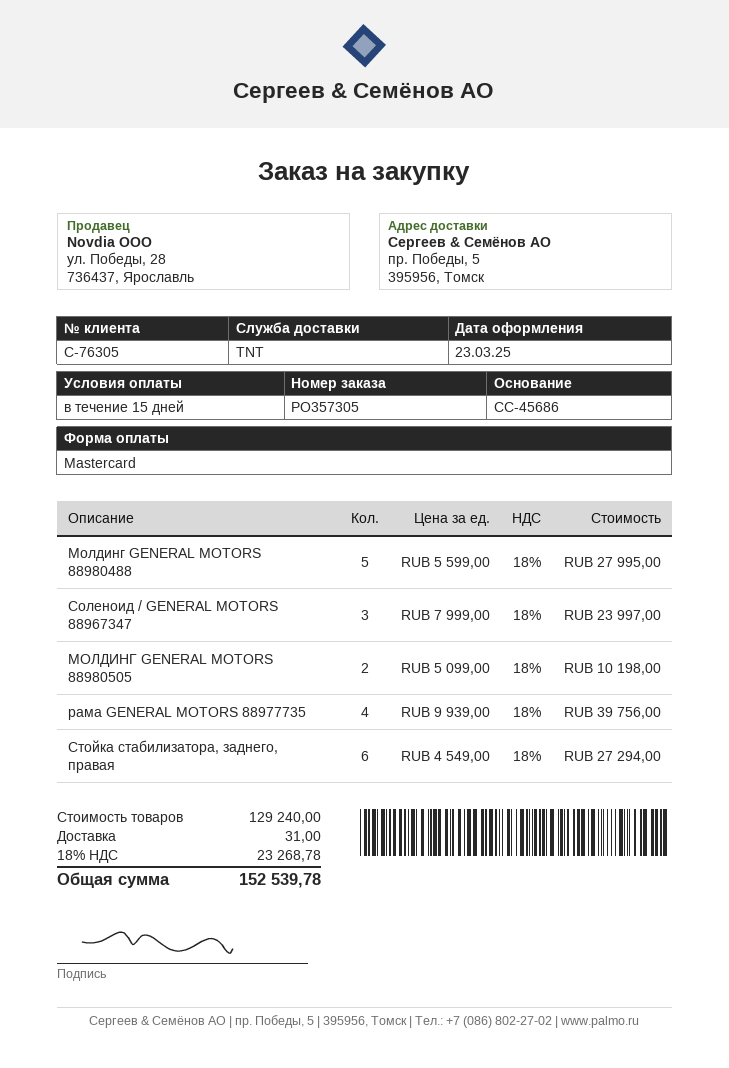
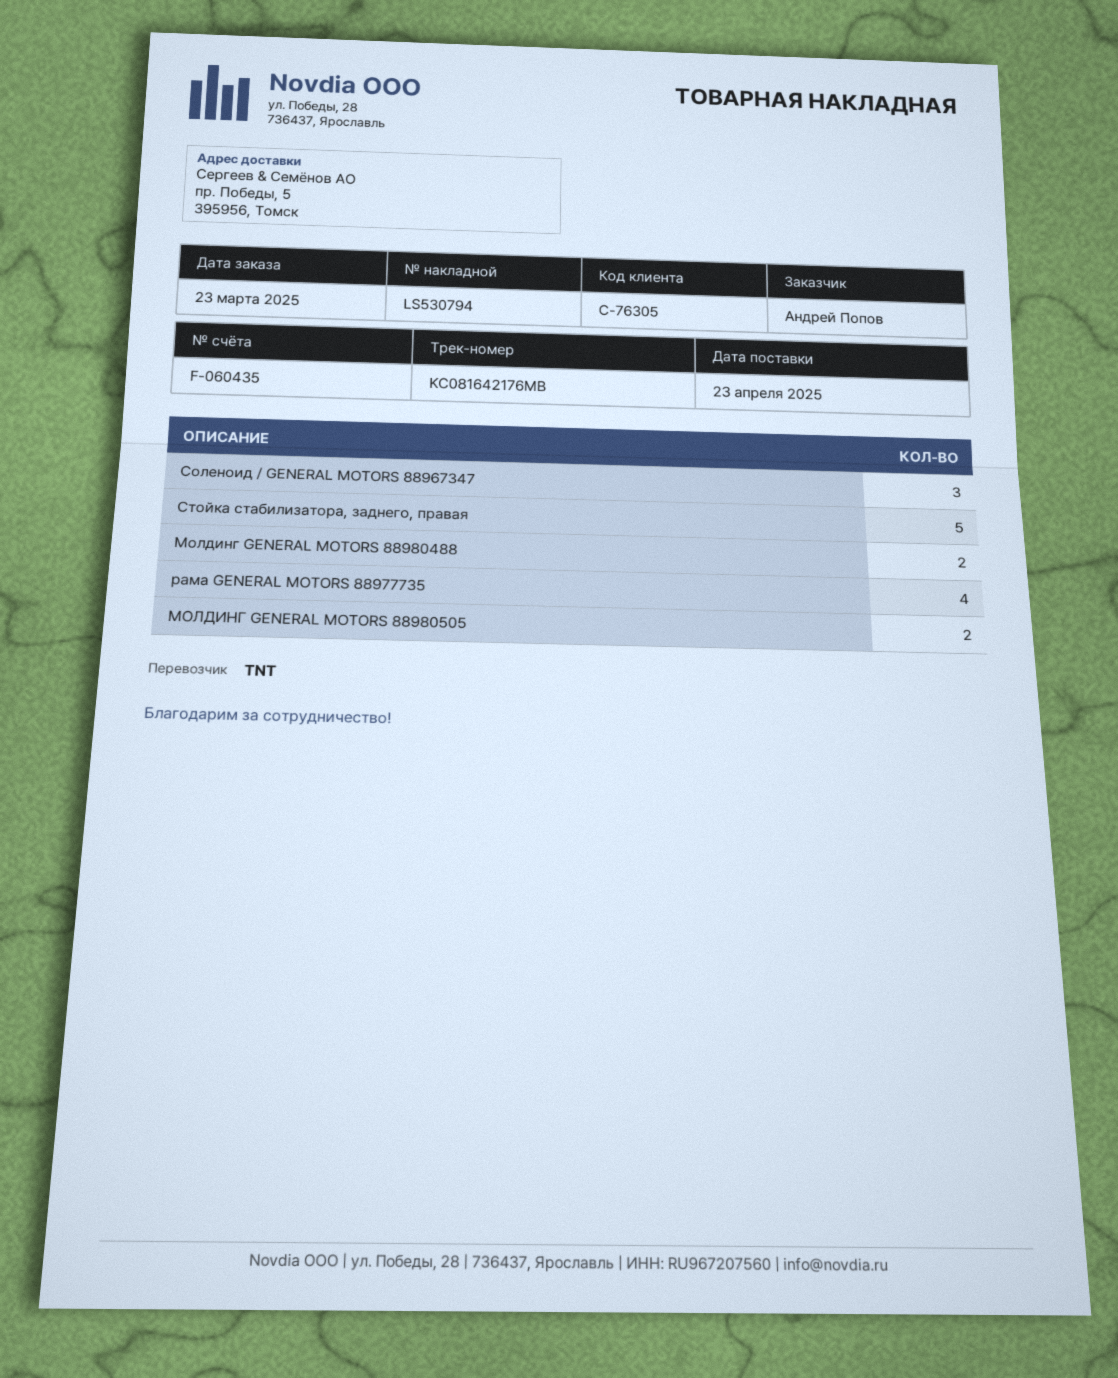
Молдинг GENERAL MOTORS 88980488: 5 -> 2
Стойка стабилизатора, заднего, правая: 6 -> 5

